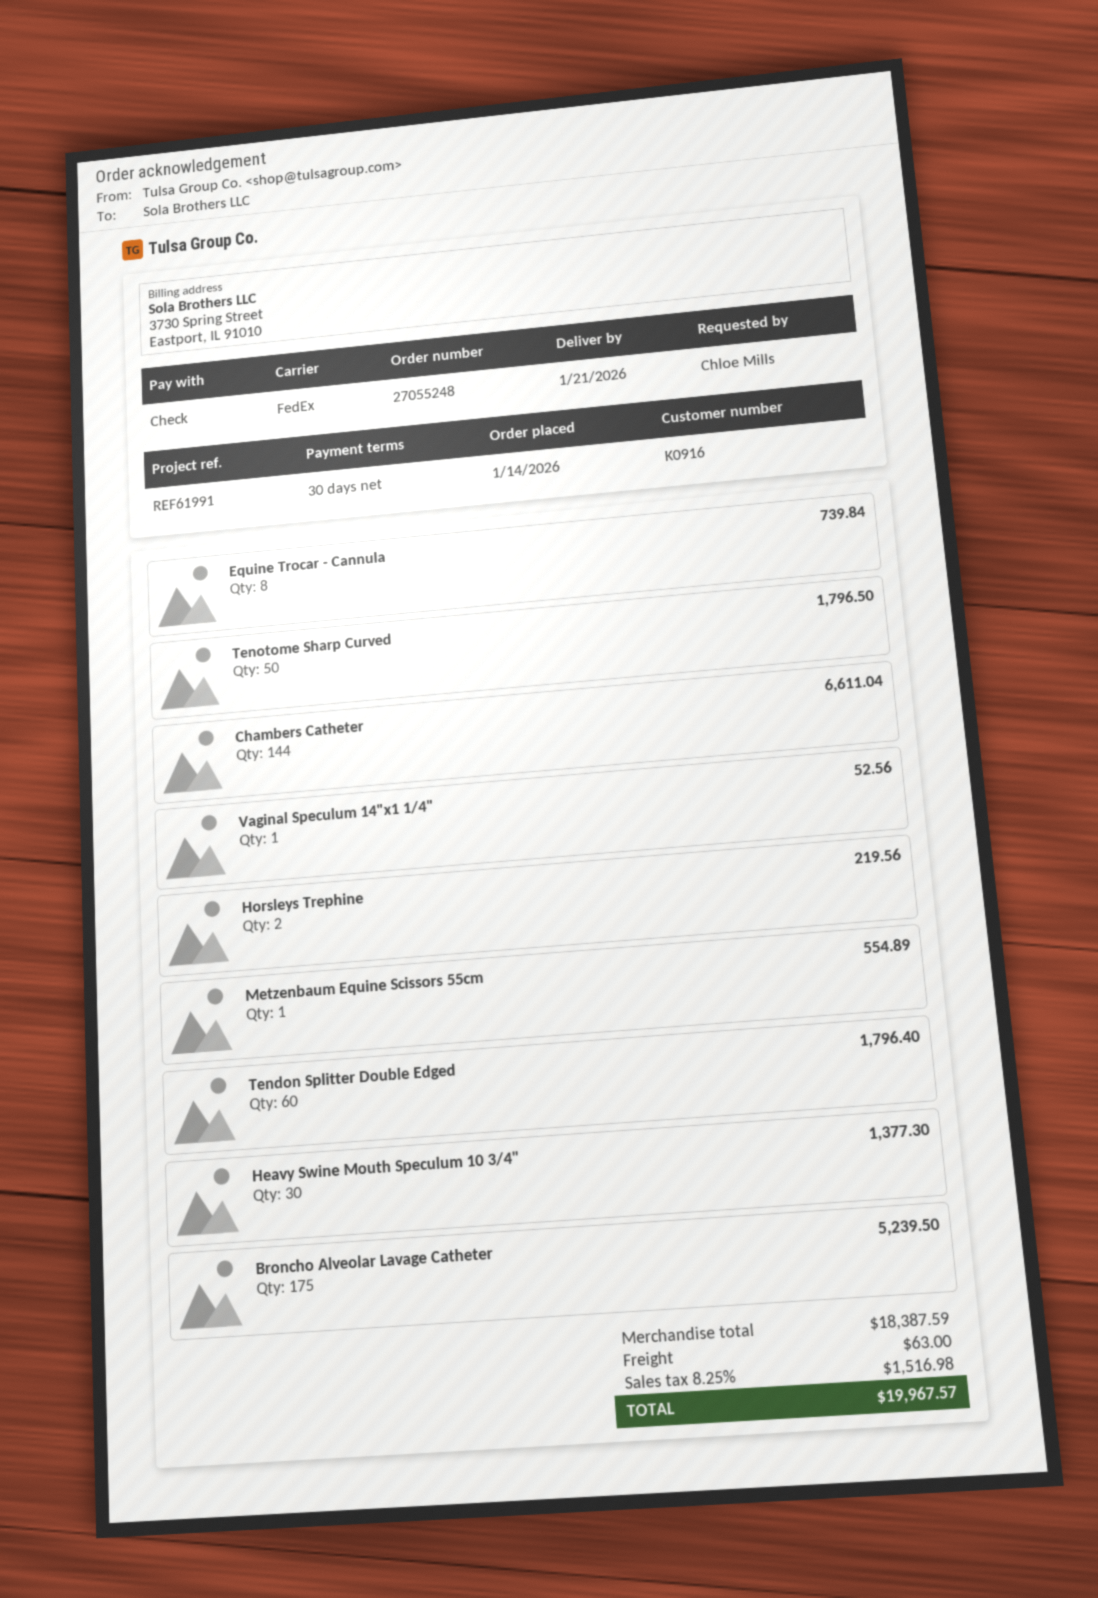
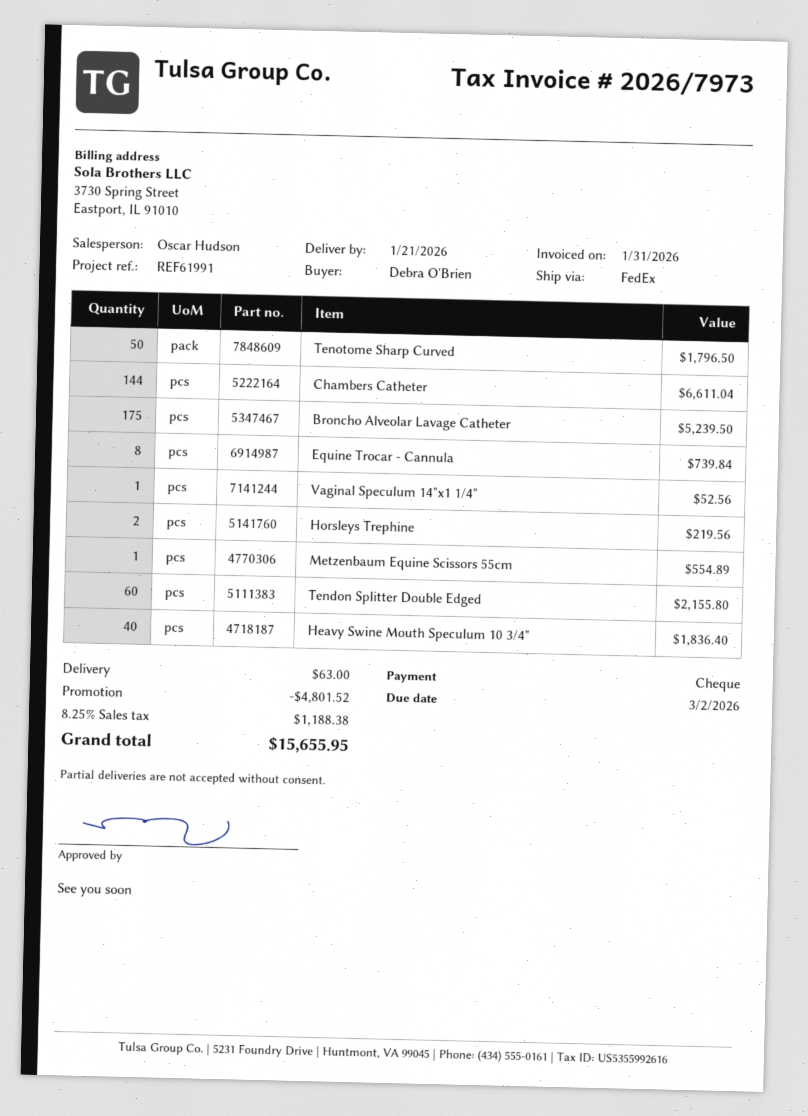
ordered by: Chloe Mills -> Debra O'Brien
Tendon Splitter Double Edged: 60 for 1796.40 -> 60 for 2155.80
Heavy Swine Mouth Speculum 10 3/4": 30 for 1377.30 -> 40 for 1836.40
discount: none -> 4801.52
tax: 8.25% = 1516.98 -> 8.25% = 1188.38
total: 19967.57 -> 15655.95

